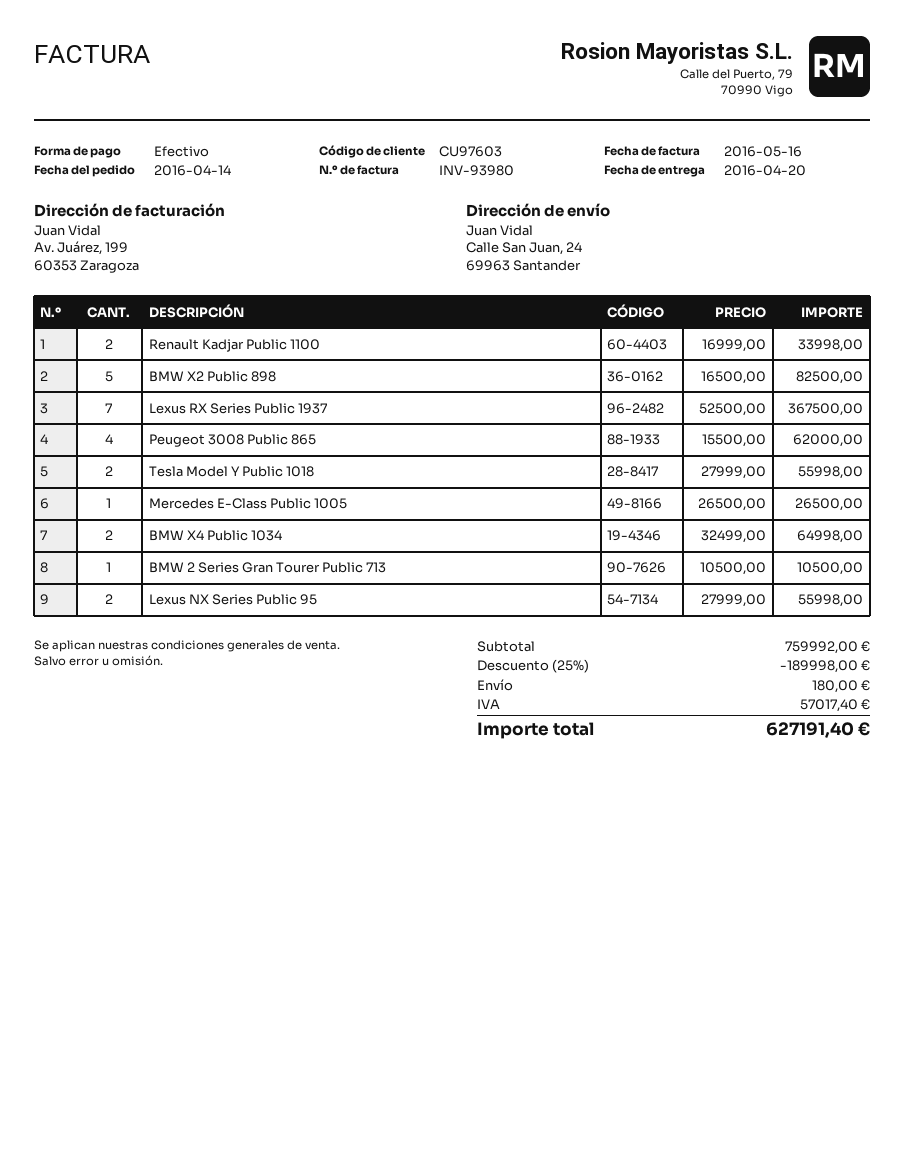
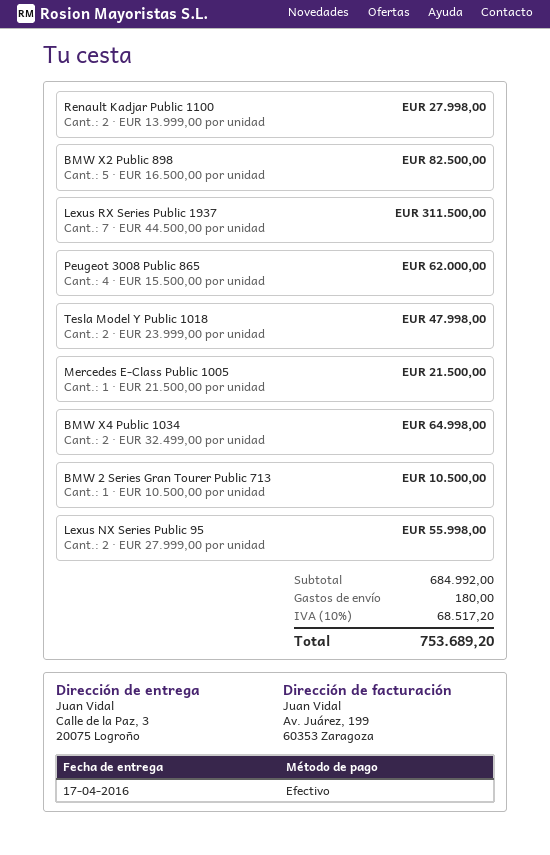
delivery date: 2016-04-20 -> 2016-04-17
ship to: Calle San Juan, 24, 69963 Santander -> Calle de la Paz, 3, 20075 Logroño
Renault Kadjar Public 1100: 2 x 16999.00 = 33998.00 -> 2 x 13999.00 = 27998.00
Lexus RX Series Public 1937: 7 x 52500.00 = 367500.00 -> 7 x 44500.00 = 311500.00
Tesla Model Y Public 1018: 2 x 27999.00 = 55998.00 -> 2 x 23999.00 = 47998.00
Mercedes E-Class Public 1005: 1 x 26500.00 = 26500.00 -> 1 x 21500.00 = 21500.00
subtotal: 759992.00 -> 684992.00
discount: 25% = 189998.00 -> none
tax: 57017.40 -> 68517.20
total: 627191.40 -> 753689.20

